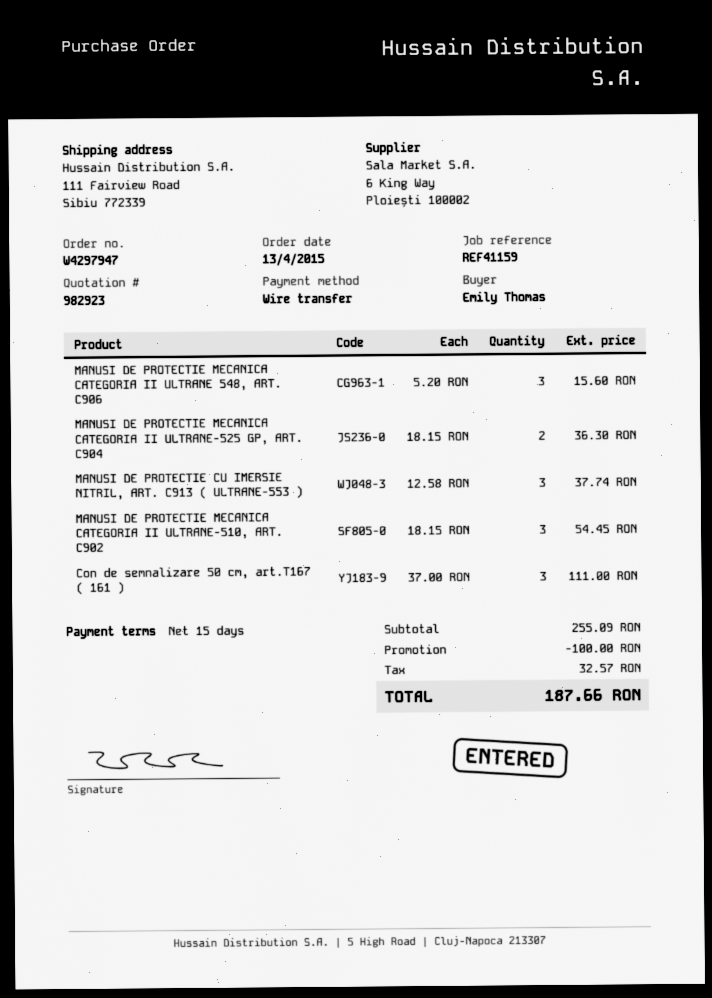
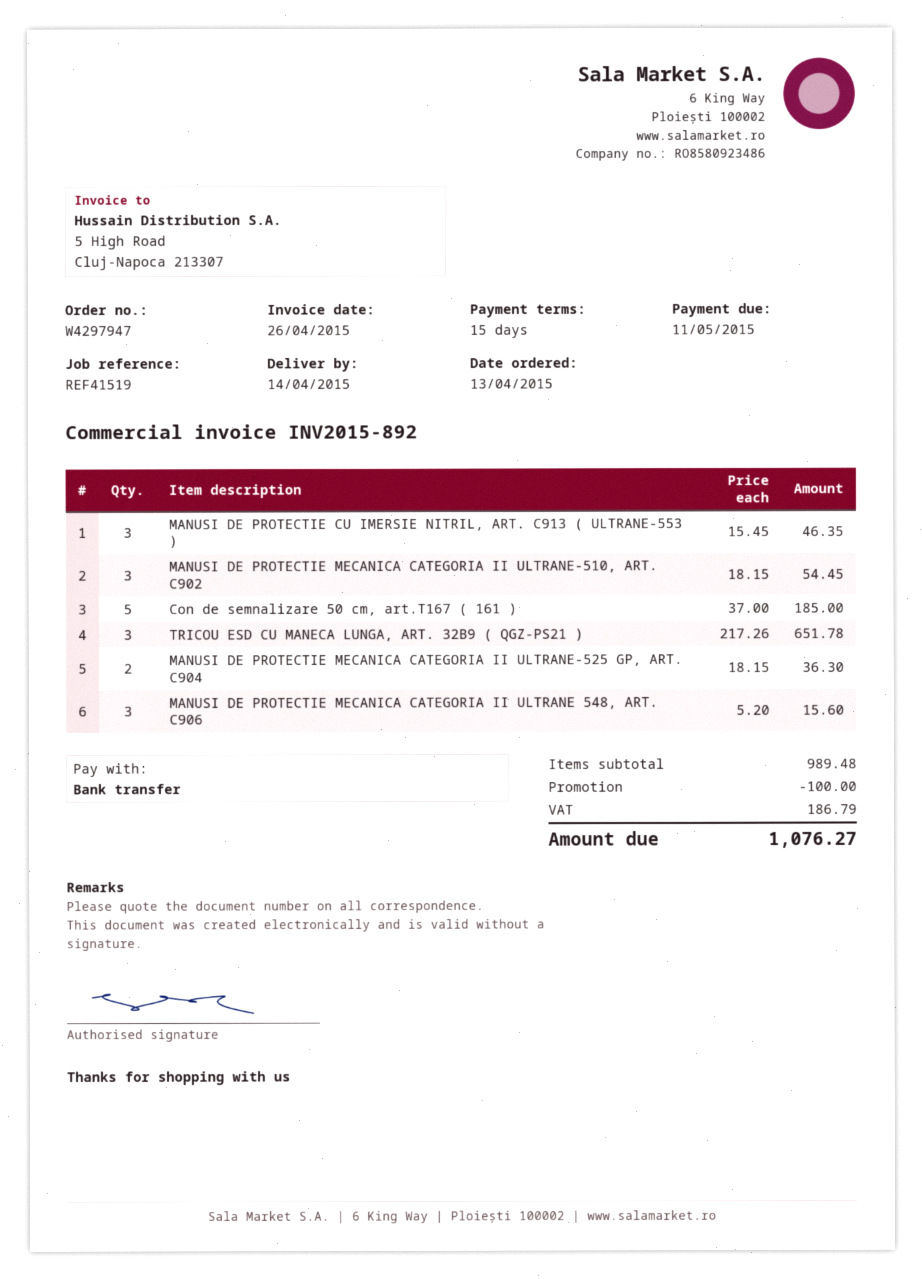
reference: REF41159 -> REF41519
MANUSI DE PROTECTIE CU IMERSIE NITRIL, ART. C913 ( ULTRANE-553 ): 3 x 12.58 = 37.74 -> 3 x 15.45 = 46.35
Con de semnalizare 50 cm, art.T167 ( 161 ): 3 x 37.00 = 111.00 -> 5 x 37.00 = 185.00
TRICOU ESD CU MANECA LUNGA, ART. 32B9 ( QGZ-PS21 ): none -> 3 x 217.26 = 651.78
subtotal: 255.09 -> 989.48
tax: 32.57 -> 186.79
total: 187.66 -> 1076.27

